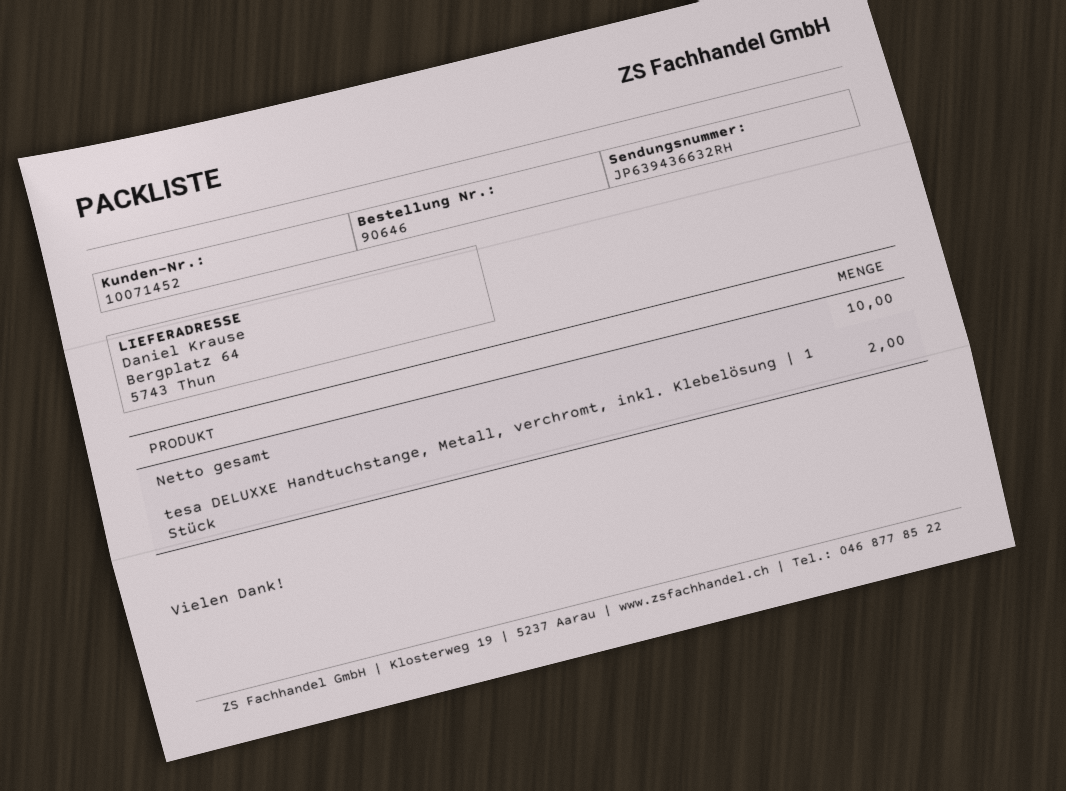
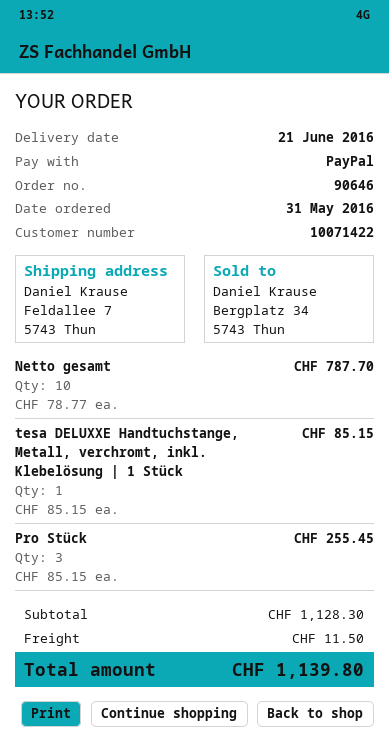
customer number: 10071452 -> 10071422
ship to: Bergplatz 64, 5743 Thun -> Feldallee 7, 5743 Thun
tesa DELUXXE Handtuchstange, Metall, verchromt, inkl. Klebelösung | 1 Stück: 2 -> 1
Pro Stück: none -> 3

